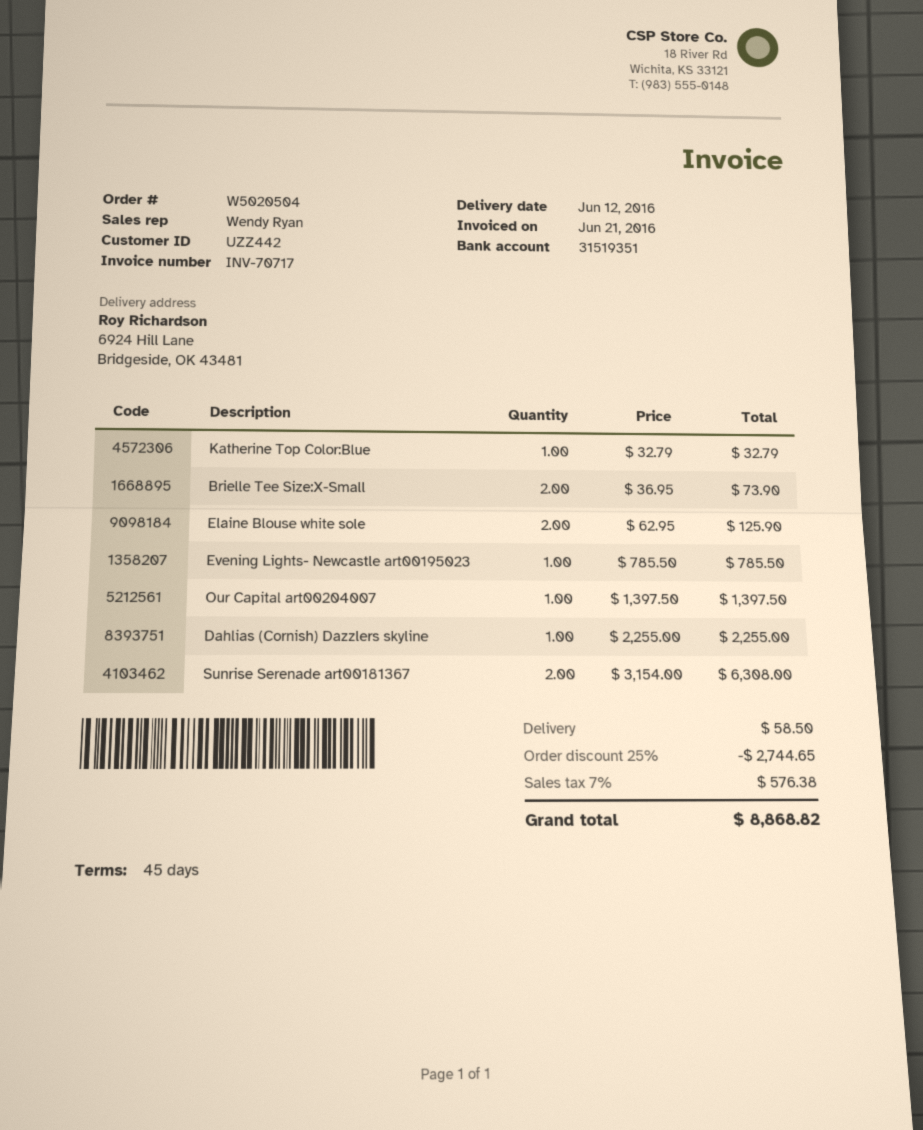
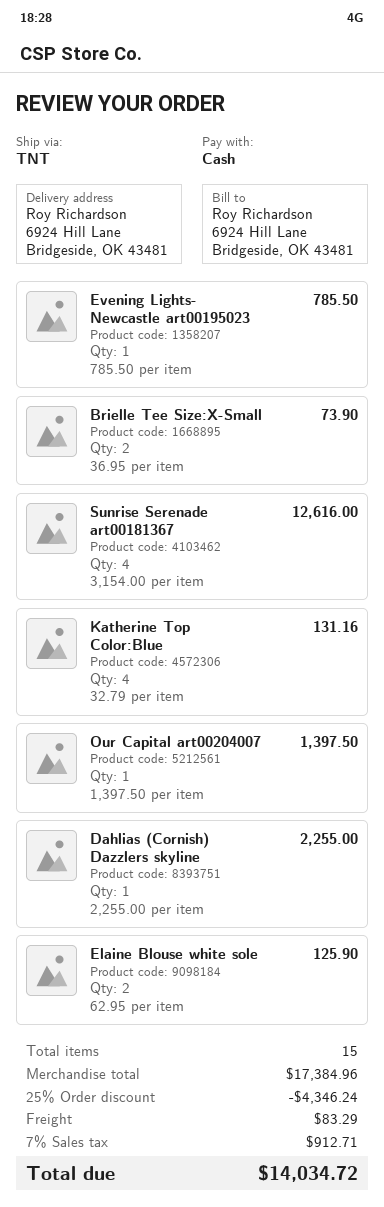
Katherine Top Color:Blue: 1 x 32.79 = 32.79 -> 4 x 32.79 = 131.16
Sunrise Serenade art00181367: 2 x 3154.00 = 6308.00 -> 4 x 3154.00 = 12616.00
discount: 25% = 2744.65 -> 25% = 4346.24
shipping: 58.50 -> 83.29
tax: 7% = 576.38 -> 7% = 912.71
total: 8868.82 -> 14034.72

